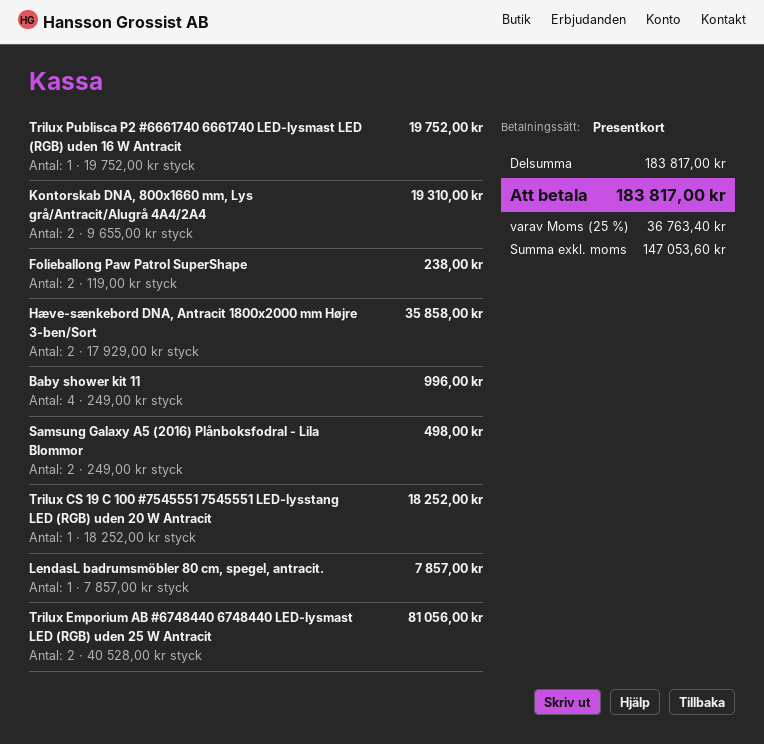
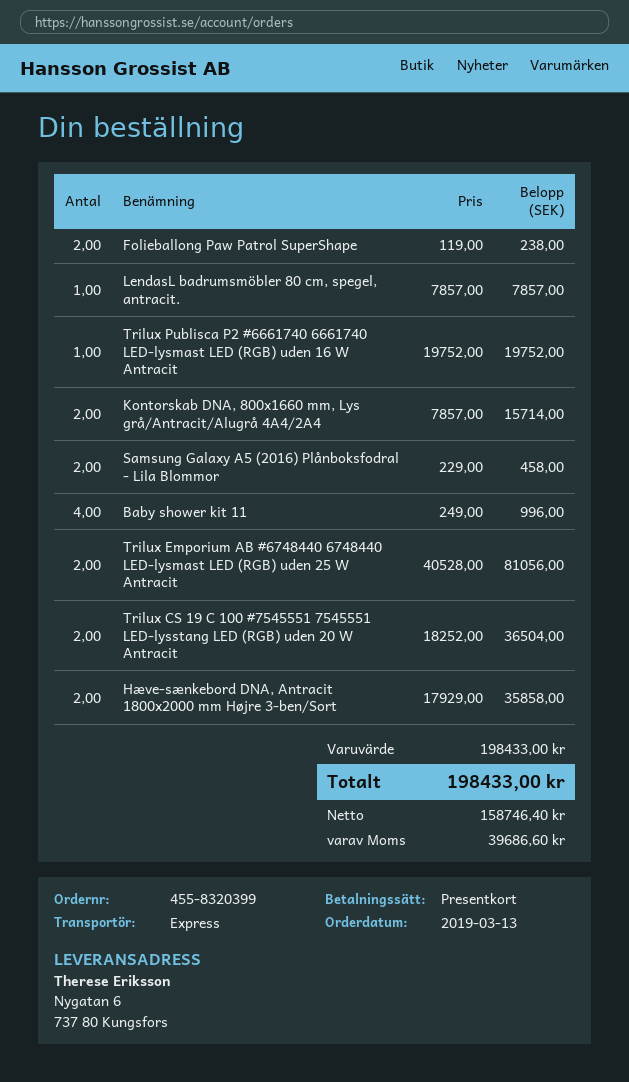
Kontorskab DNA, 800x1660 mm, Lys grå/Antracit/Alugrå 4A4/2A4: 2 x 9655.00 = 19310.00 -> 2 x 7857.00 = 15714.00
Samsung Galaxy A5 (2016) Plånboksfodral - Lila Blommor: 2 x 249.00 = 498.00 -> 2 x 229.00 = 458.00
Trilux CS 19 C 100 #7545551 7545551 LED-lysstang LED (RGB) uden 20 W Antracit: 1 x 18252.00 = 18252.00 -> 2 x 18252.00 = 36504.00
subtotal: 183817.00 -> 198433.00
net: 147053.60 -> 158746.40
tax: 36763.40 -> 39686.60
total: 183817.00 -> 198433.00

